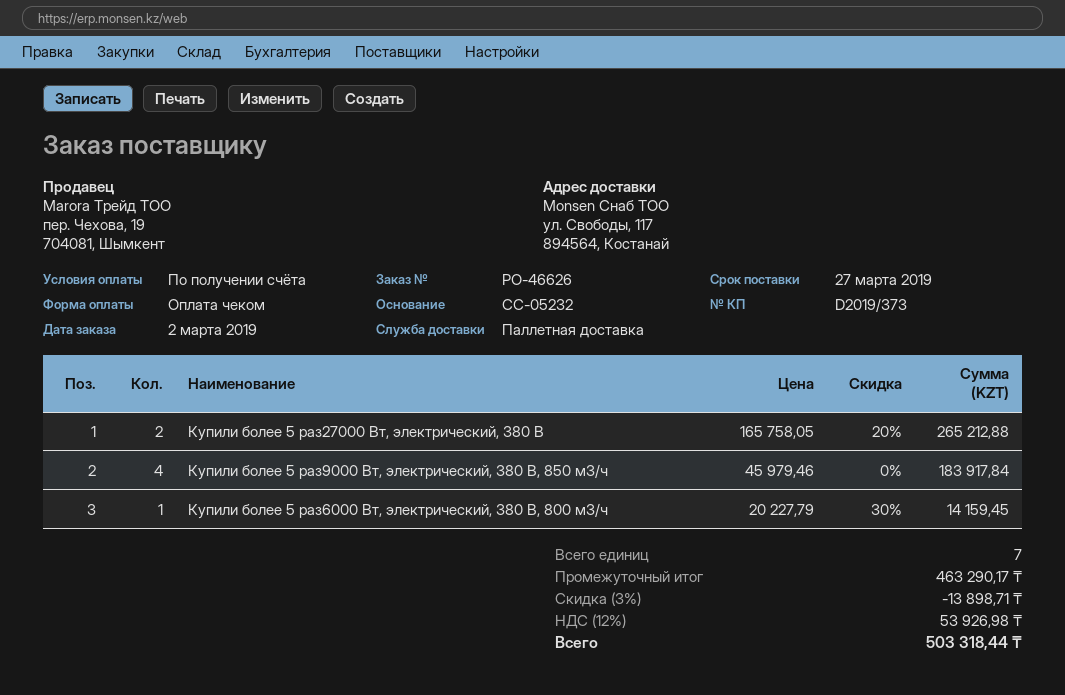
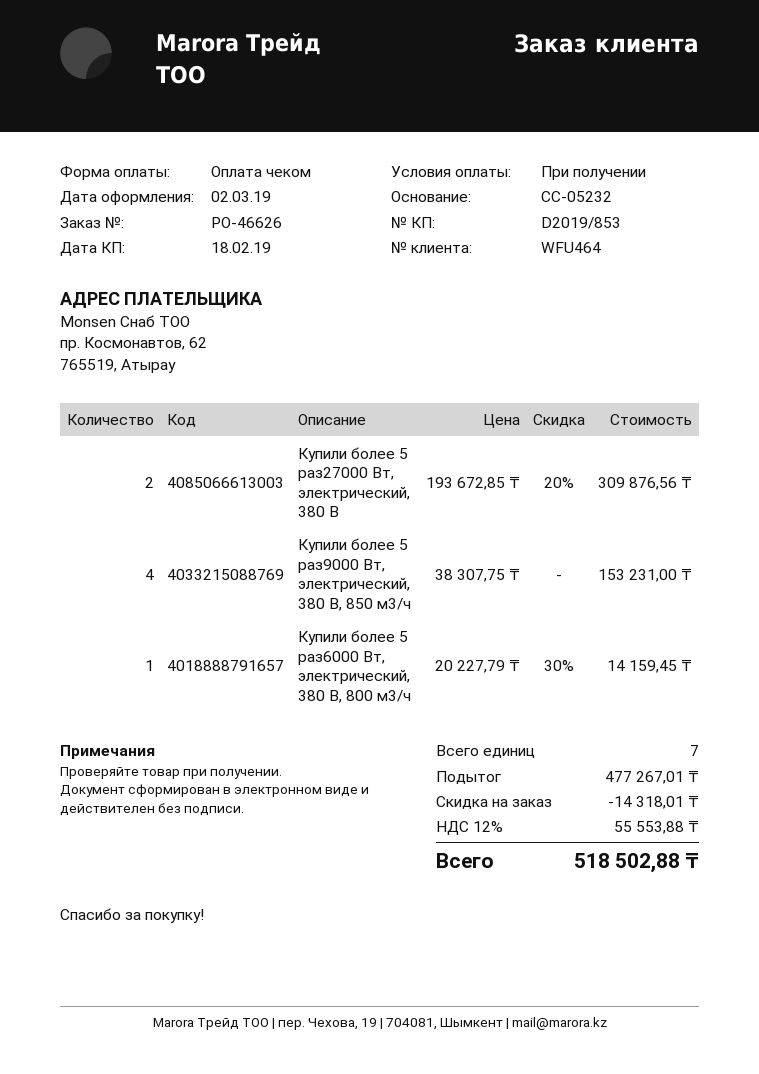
quote number: D2019/373 -> D2019/853
Купили более 5 раз27000 Вт, электрический, 380 В: 2 x 165758.05 - 20% = 265212.88 -> 2 x 193672.85 - 20% = 309876.56
Купили более 5 раз9000 Вт, электрический, 380 В, 850 м3/ч: 4 x 45979.46 = 183917.84 -> 4 x 38307.75 = 153231.00
subtotal: 463290.17 -> 477267.01
discount: 13898.71 -> 14318.01
tax: 12% = 53926.98 -> 12% = 55553.88
total: 503318.44 -> 518502.88

